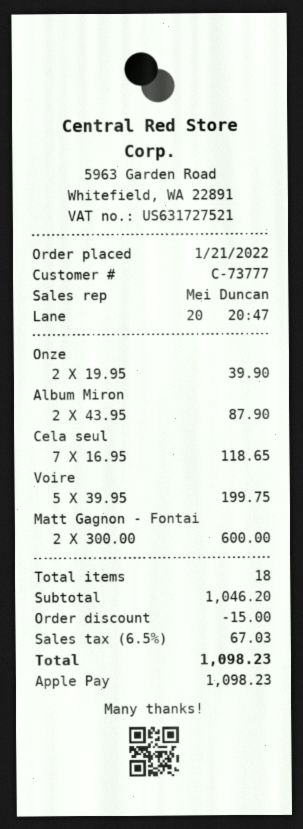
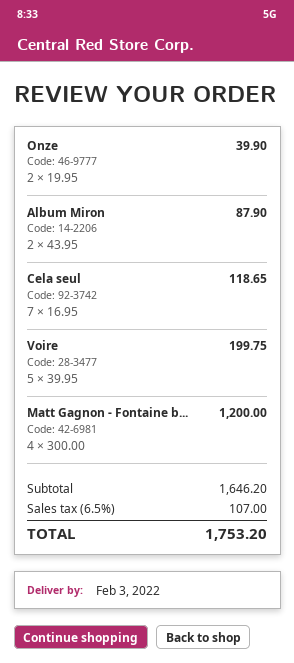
Matt Gagnon - Fontai: 2 x 300.00 = 600.00 -> 4 x 300.00 = 1200.00
subtotal: 1046.20 -> 1646.20
discount: 15.00 -> none
tax: 6.5% = 67.03 -> 6.5% = 107.00
total: 1098.23 -> 1753.20

